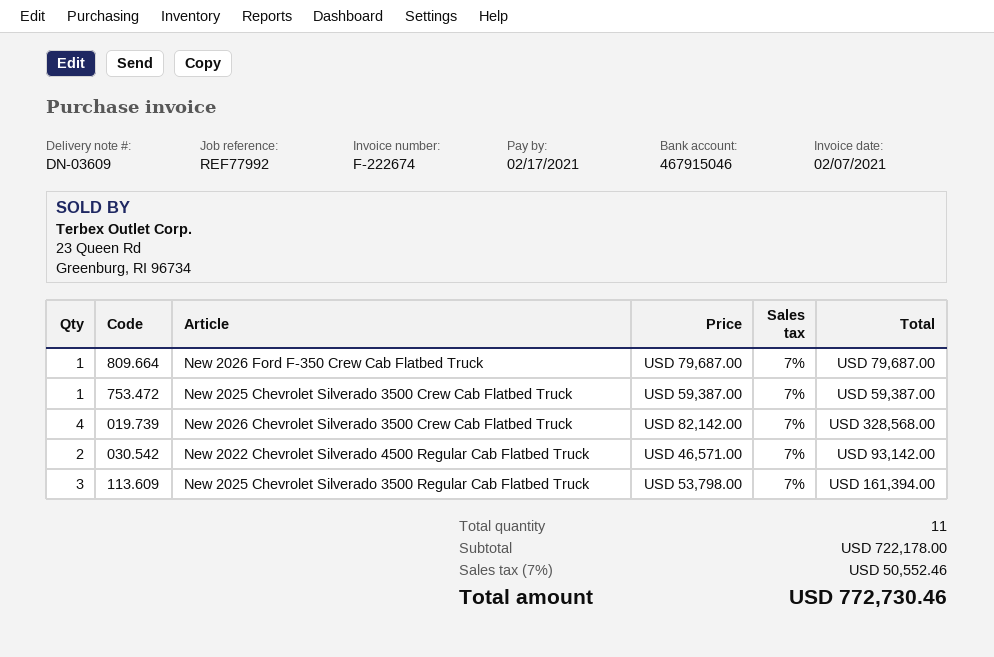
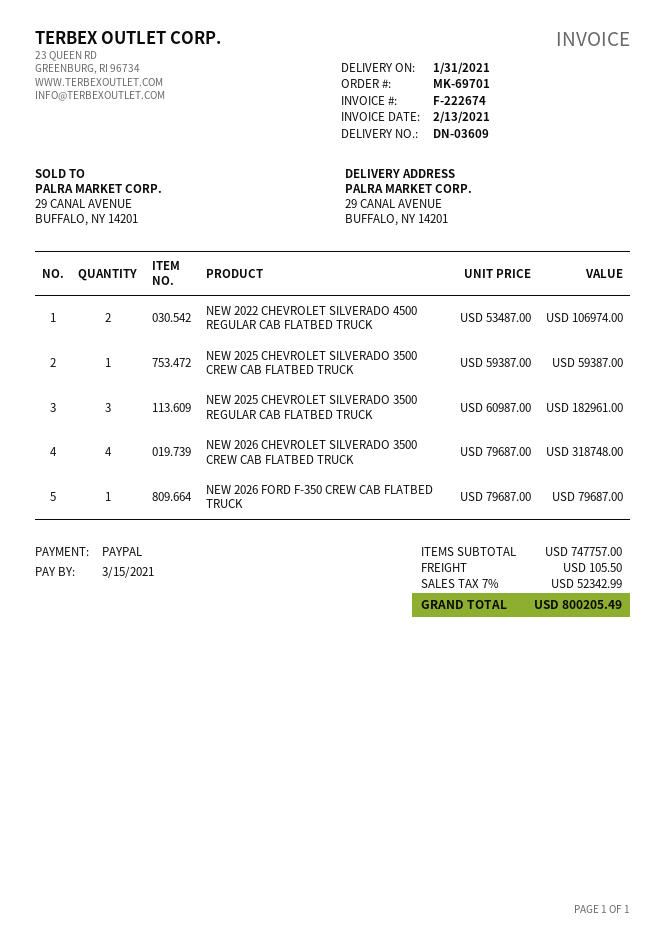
invoice date: 2021-02-07 -> 2021-02-13
due date: 2021-02-17 -> 2021-03-15
New 2026 Chevrolet Silverado 3500 Crew Cab Flatbed Truck: 4 x 82142.00 = 328568.00 -> 4 x 79687.00 = 318748.00
New 2022 Chevrolet Silverado 4500 Regular Cab Flatbed Truck: 2 x 46571.00 = 93142.00 -> 2 x 53487.00 = 106974.00
New 2025 Chevrolet Silverado 3500 Regular Cab Flatbed Truck: 3 x 53798.00 = 161394.00 -> 3 x 60987.00 = 182961.00
subtotal: 722178.00 -> 747757.00
shipping: none -> 105.50
tax: 7% = 50552.46 -> 7% = 52342.99
total: 772730.46 -> 800205.49

